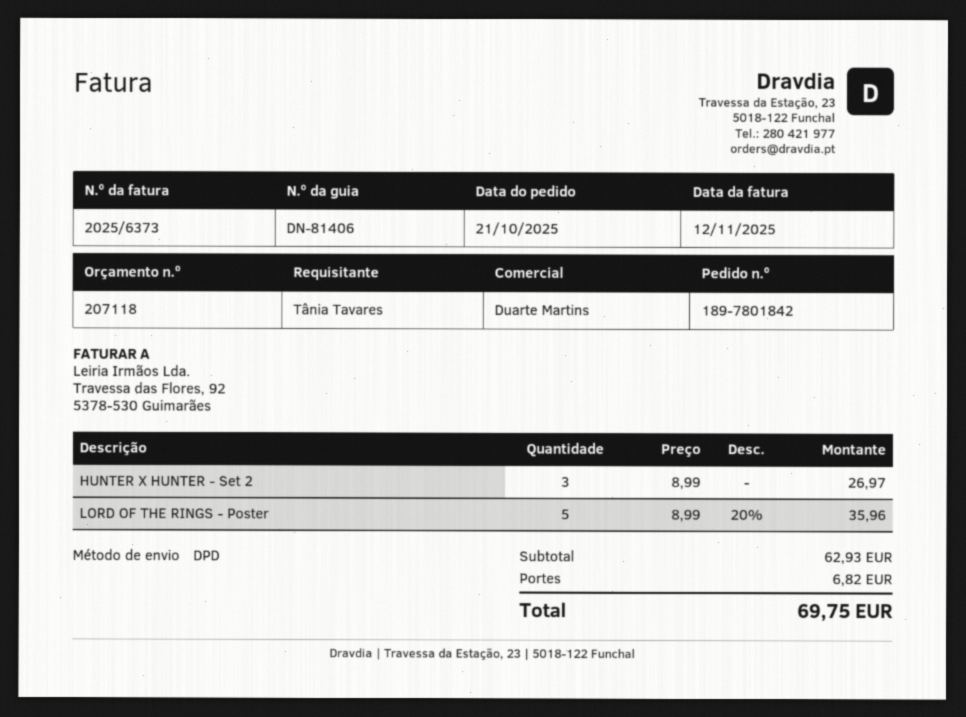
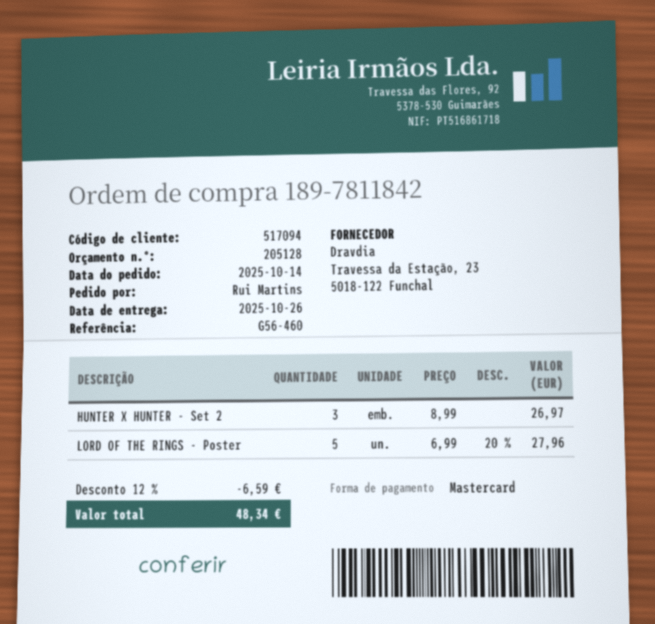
quote number: 207118 -> 205128
order number: 189-7801842 -> 189-7811842
order date: 2025-10-21 -> 2025-10-14
ordered by: Tânia Tavares -> Rui Martins
LORD OF THE RINGS - Poster: 5 x 8.99 - 20% = 35.96 -> 5 x 6.99 - 20% = 27.96
discount: none -> 12% = 6.59
shipping: 6.82 -> none
total: 69.75 -> 48.34

